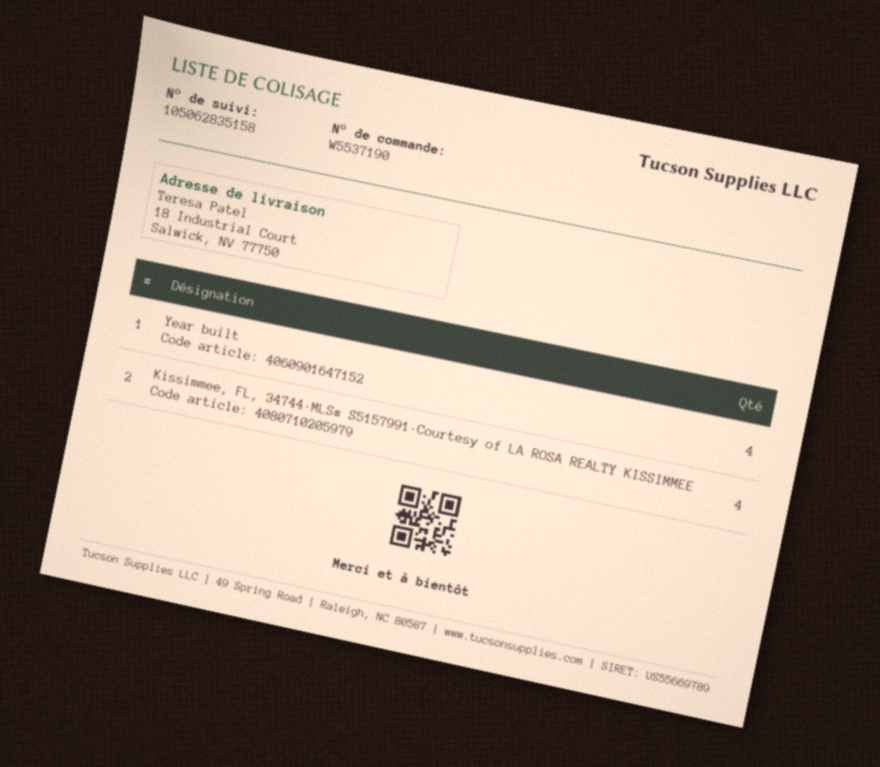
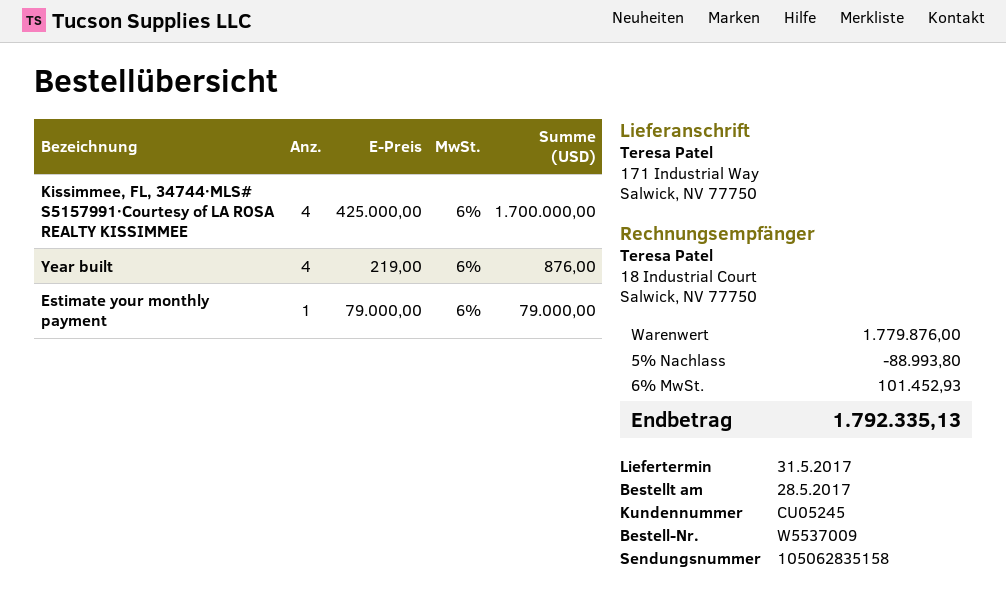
order number: W5537190 -> W5537009
ship to: 18 Industrial Court, Salwick, NV 77750 -> 171 Industrial Way, Salwick, NV 77750
Estimate your monthly payment: none -> 1

